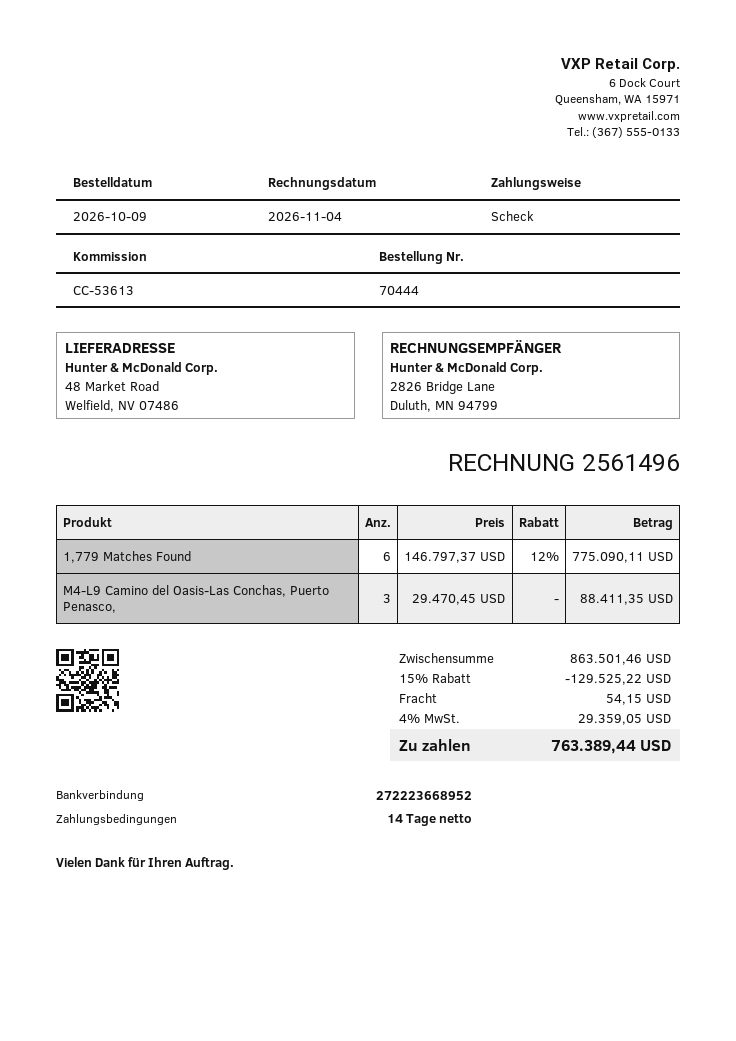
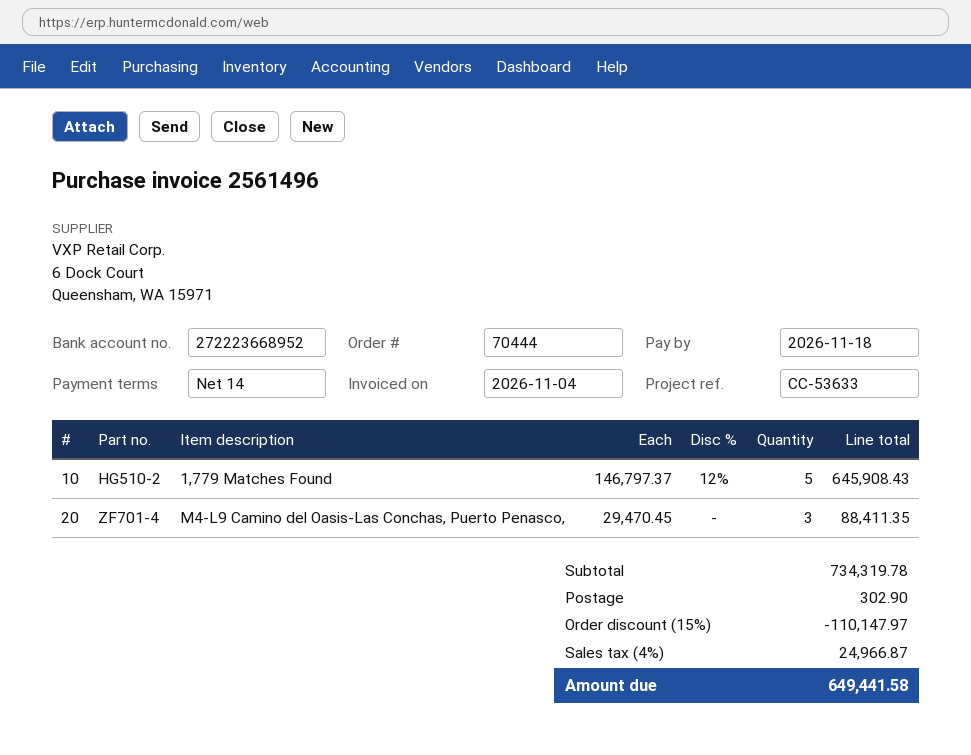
reference: CC-53613 -> CC-53633
1,779 Matches Found: 6 x 146797.37 - 12% = 775090.11 -> 5 x 146797.37 - 12% = 645908.43
subtotal: 863501.46 -> 734319.78
discount: 15% = 129525.22 -> 15% = 110147.97
shipping: 54.15 -> 302.90
tax: 4% = 29359.05 -> 4% = 24966.87
total: 763389.44 -> 649441.58

